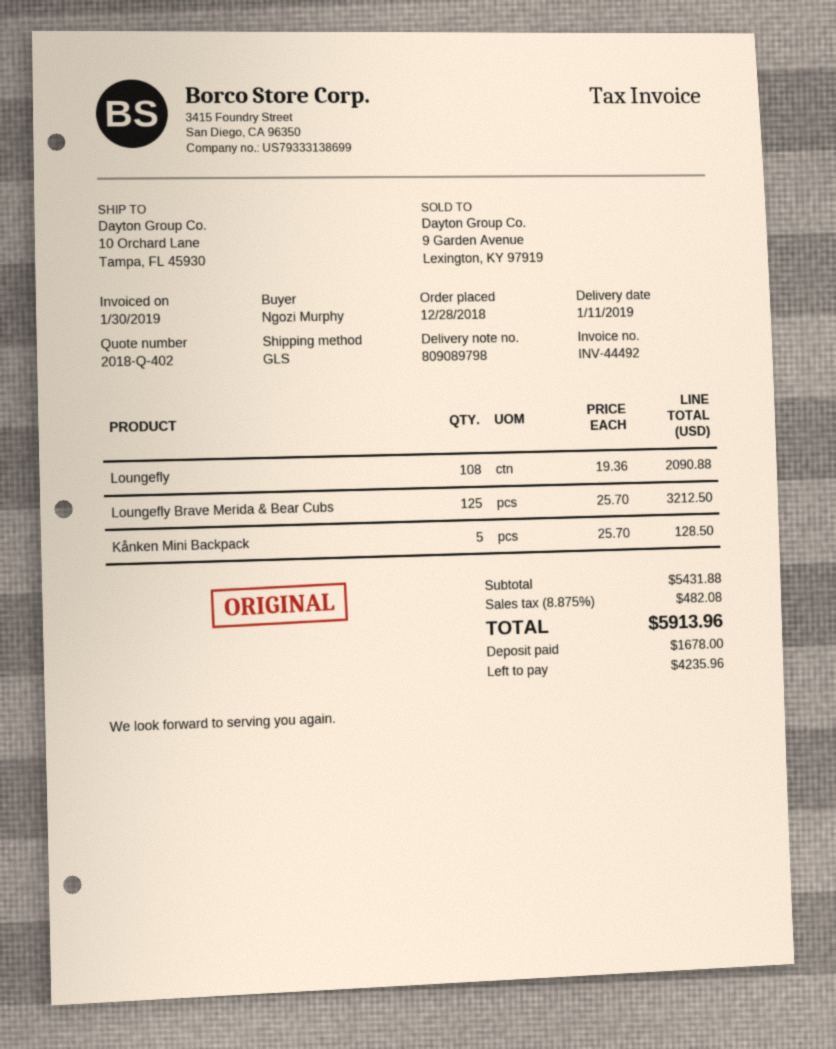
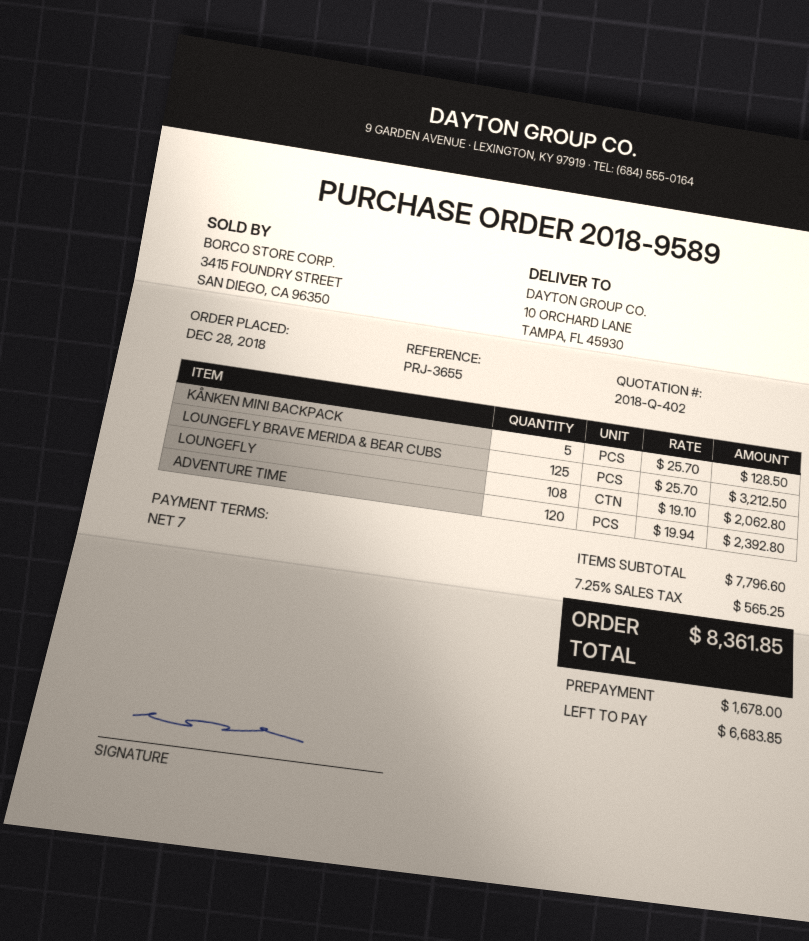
Loungefly: 108 x 19.36 = 2090.88 -> 108 x 19.10 = 2062.80
ADVENTURE TIME: none -> 120 x 19.94 = 2392.80
subtotal: 5431.88 -> 7796.60
tax: 8.875% = 482.08 -> 7.25% = 565.25
total: 5913.96 -> 8361.85
balance: 4235.96 -> 6683.85

